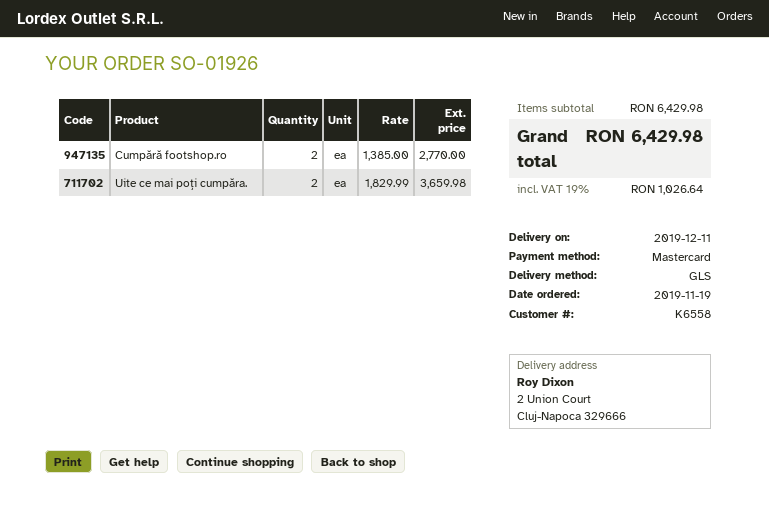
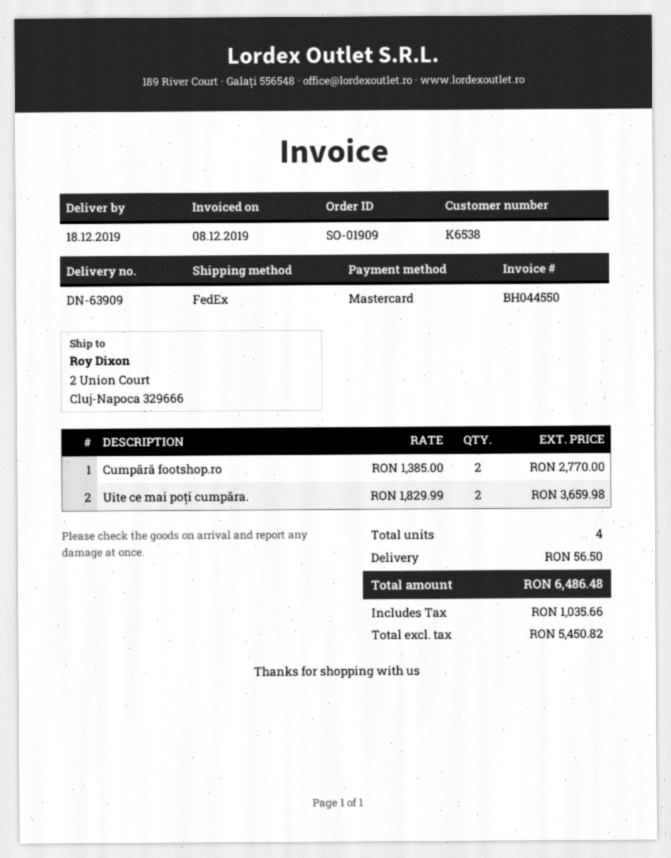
order number: SO-01926 -> SO-01909
delivery date: 2019-12-11 -> 2019-12-18
customer number: K6558 -> K6538
shipping method: GLS -> FedEx
shipping: none -> 56.50
tax: 1026.64 -> 1035.66
total: 6429.98 -> 6486.48

